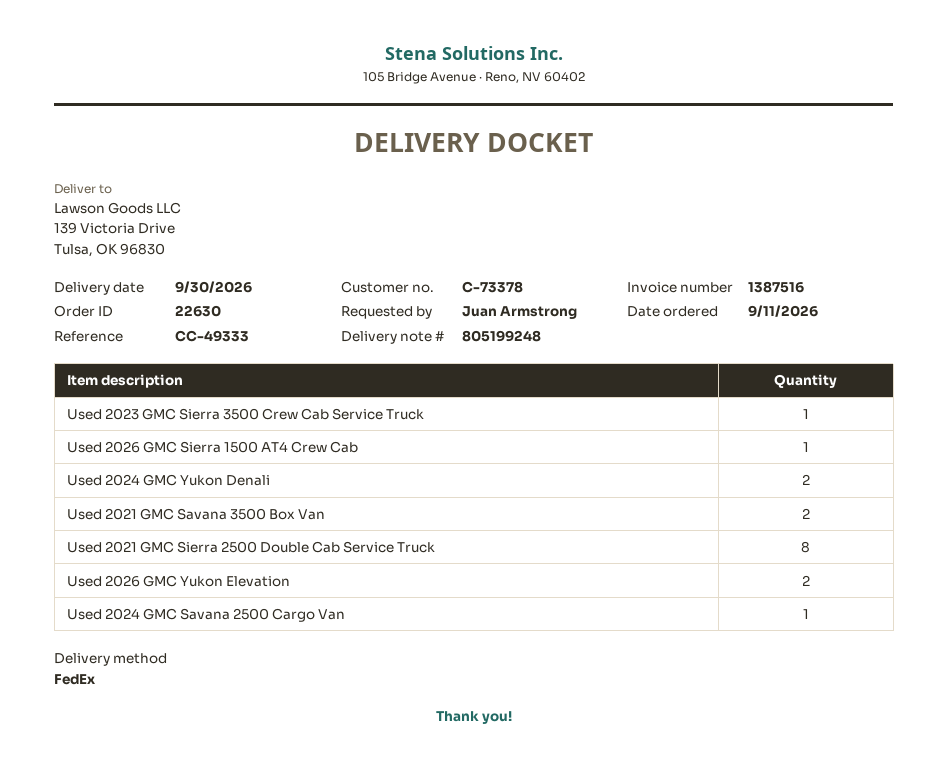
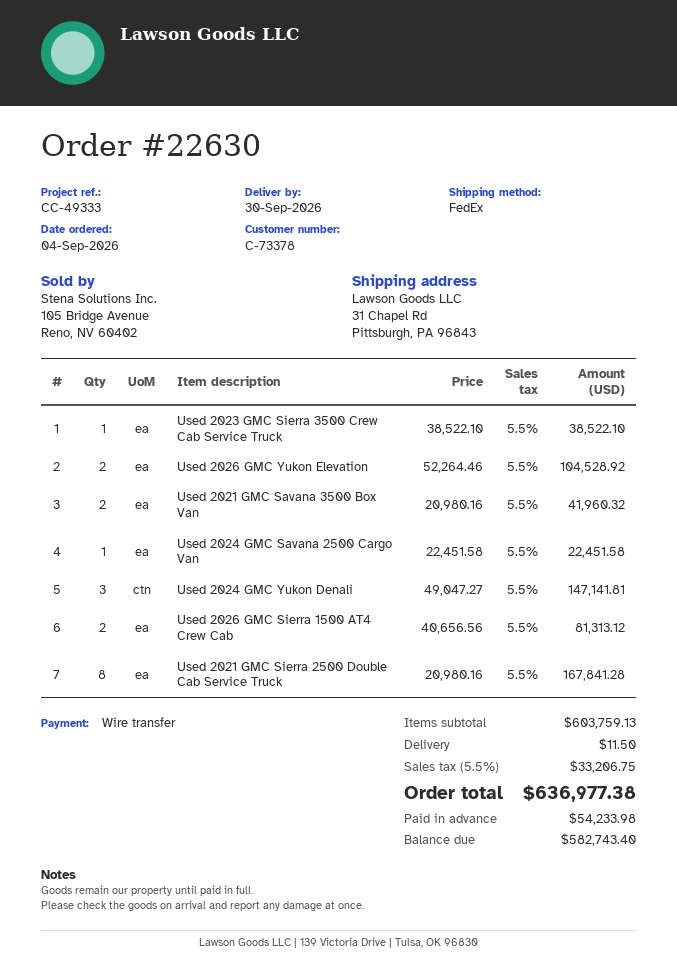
order date: 2026-09-11 -> 2026-09-04
ship to: 139 Victoria Drive, Tulsa, OK 96830 -> 31 Chapel Rd, Pittsburgh, PA 96843
Used 2026 GMC Sierra 1500 AT4 Crew Cab: 1 -> 2
Used 2024 GMC Yukon Denali: 2 -> 3

